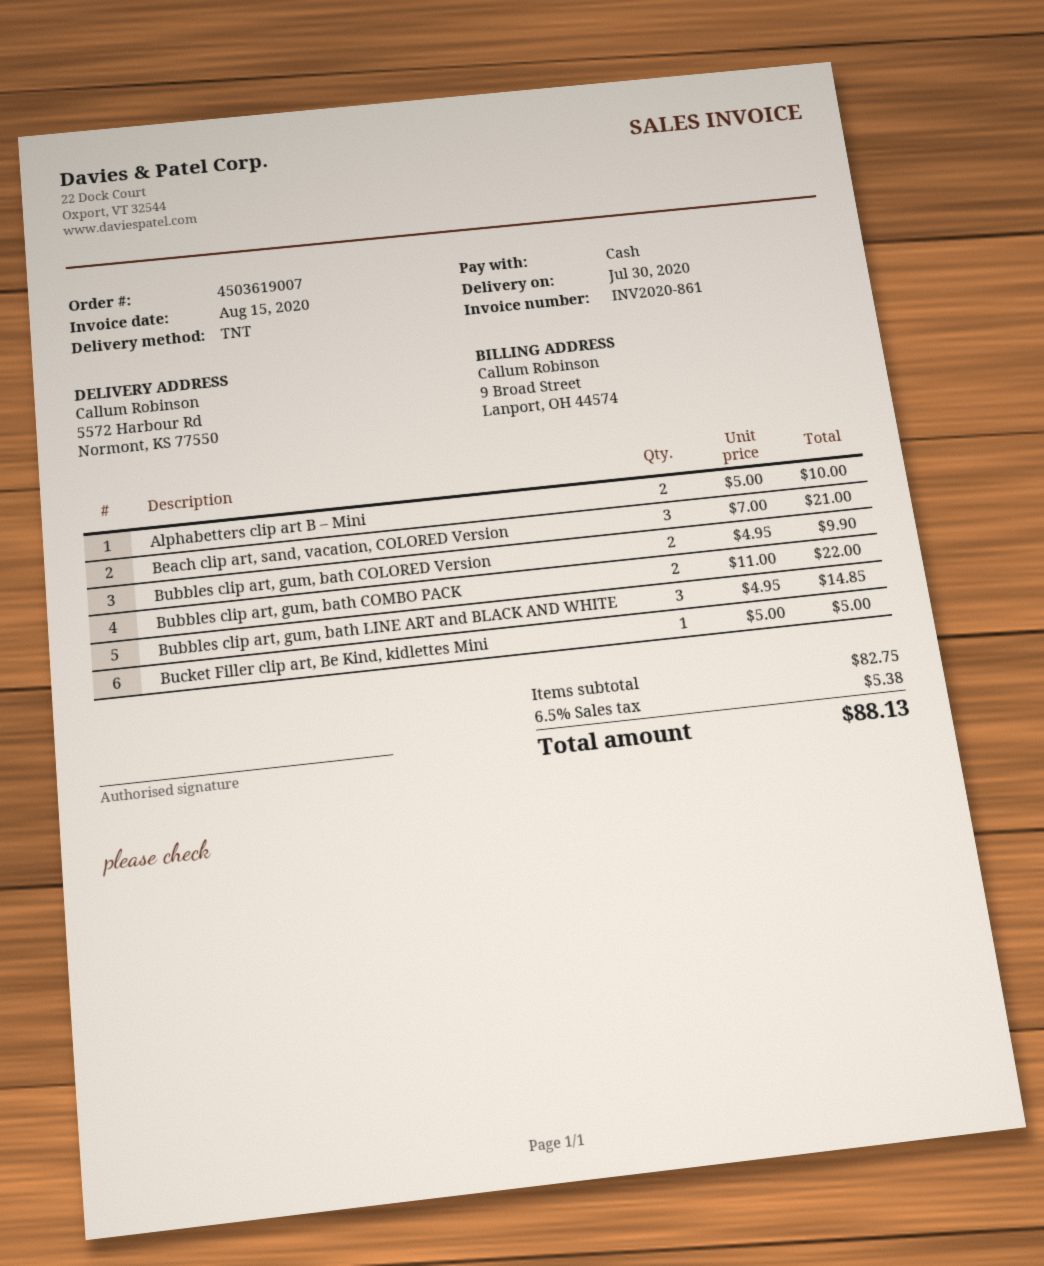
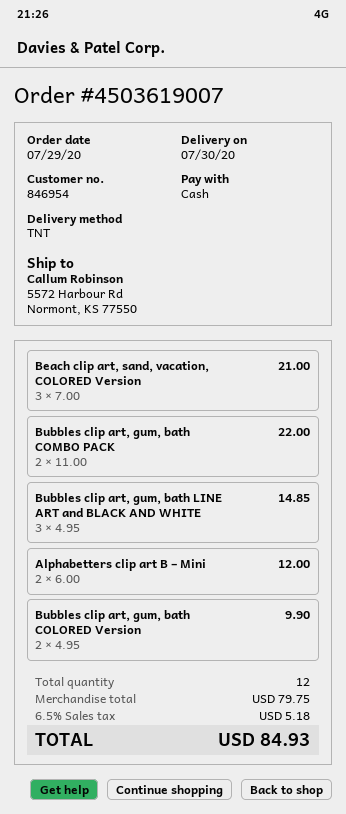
Alphabetters clip art B – Mini: 2 x 5.00 = 10.00 -> 2 x 6.00 = 12.00
Bucket Filler clip art, Be Kind, kidlettes Mini: 1 x 5.00 = 5.00 -> none
subtotal: 82.75 -> 79.75
tax: 6.5% = 5.38 -> 6.5% = 5.18
total: 88.13 -> 84.93

